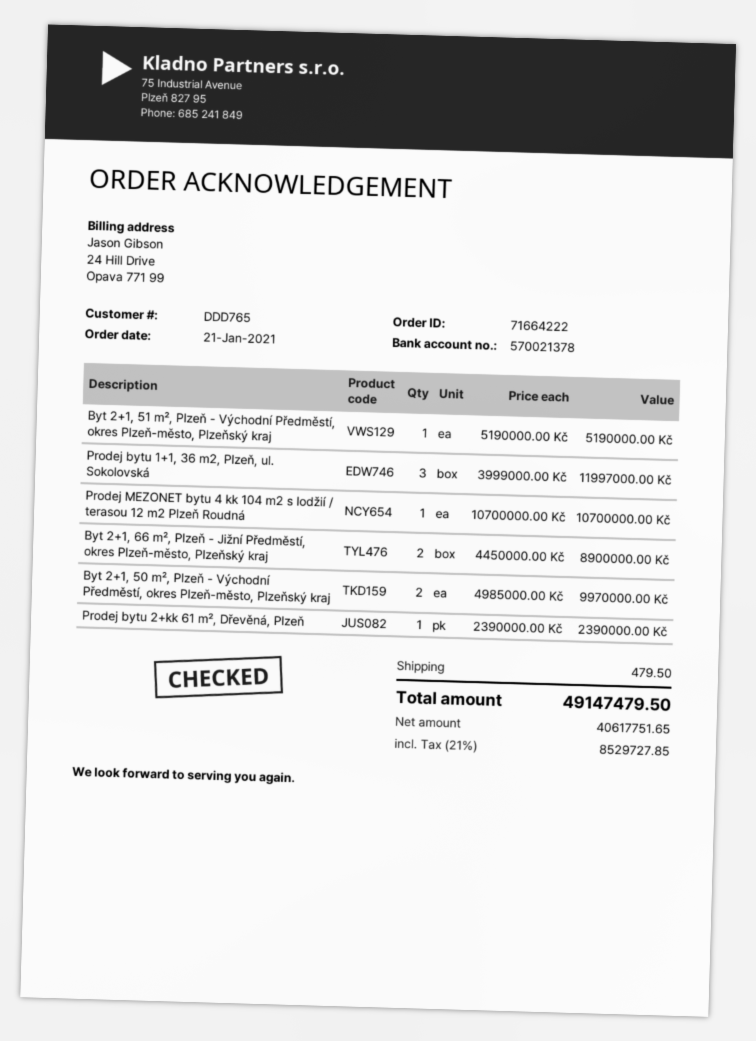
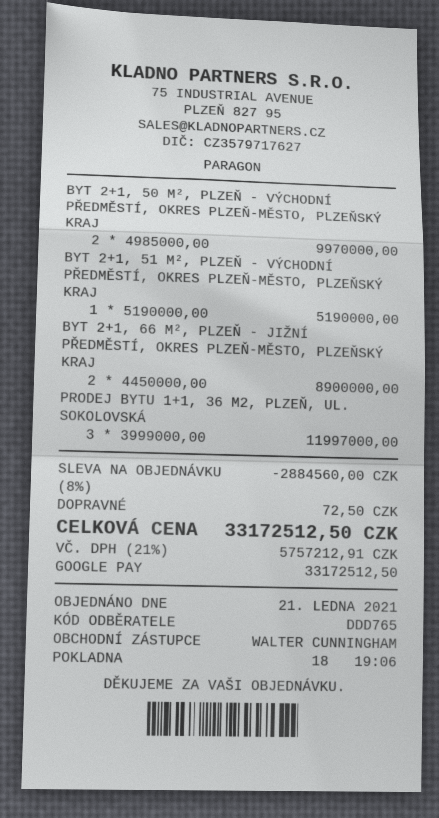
Prodej MEZONET bytu 4 kk 104 m2 s lodžií / terasou 12 m2 Plzeň Roudná: 1 x 10700000.00 = 10700000.00 -> none
Prodej bytu 2+kk 61 m², Dřevěná, Plzeň: 1 x 2390000.00 = 2390000.00 -> none
discount: none -> 8% = 2884560.00
shipping: 479.50 -> 72.50
tax: 21% = 8529727.85 -> 21% = 5757212.91
total: 49147479.50 -> 33172512.50

